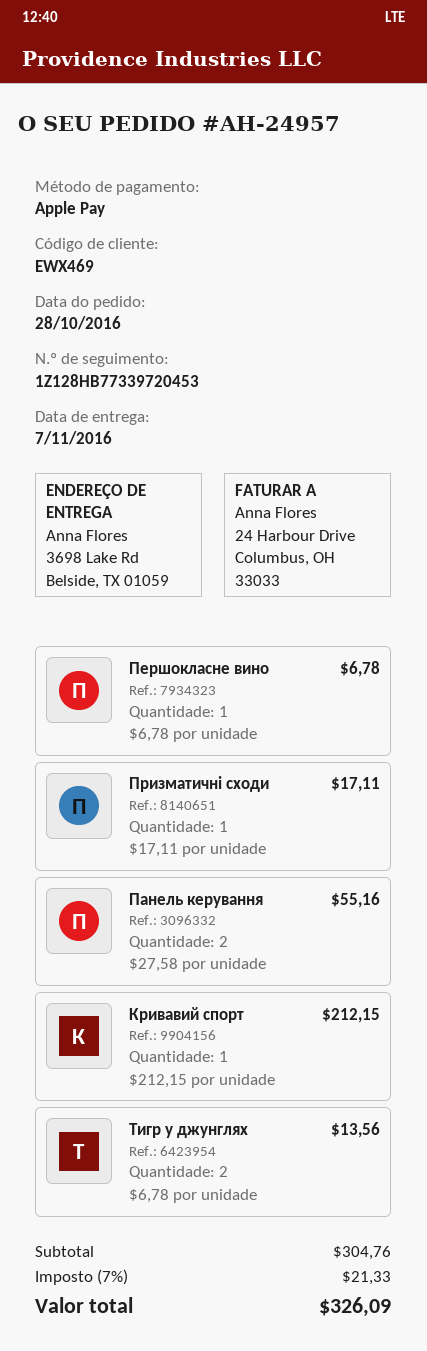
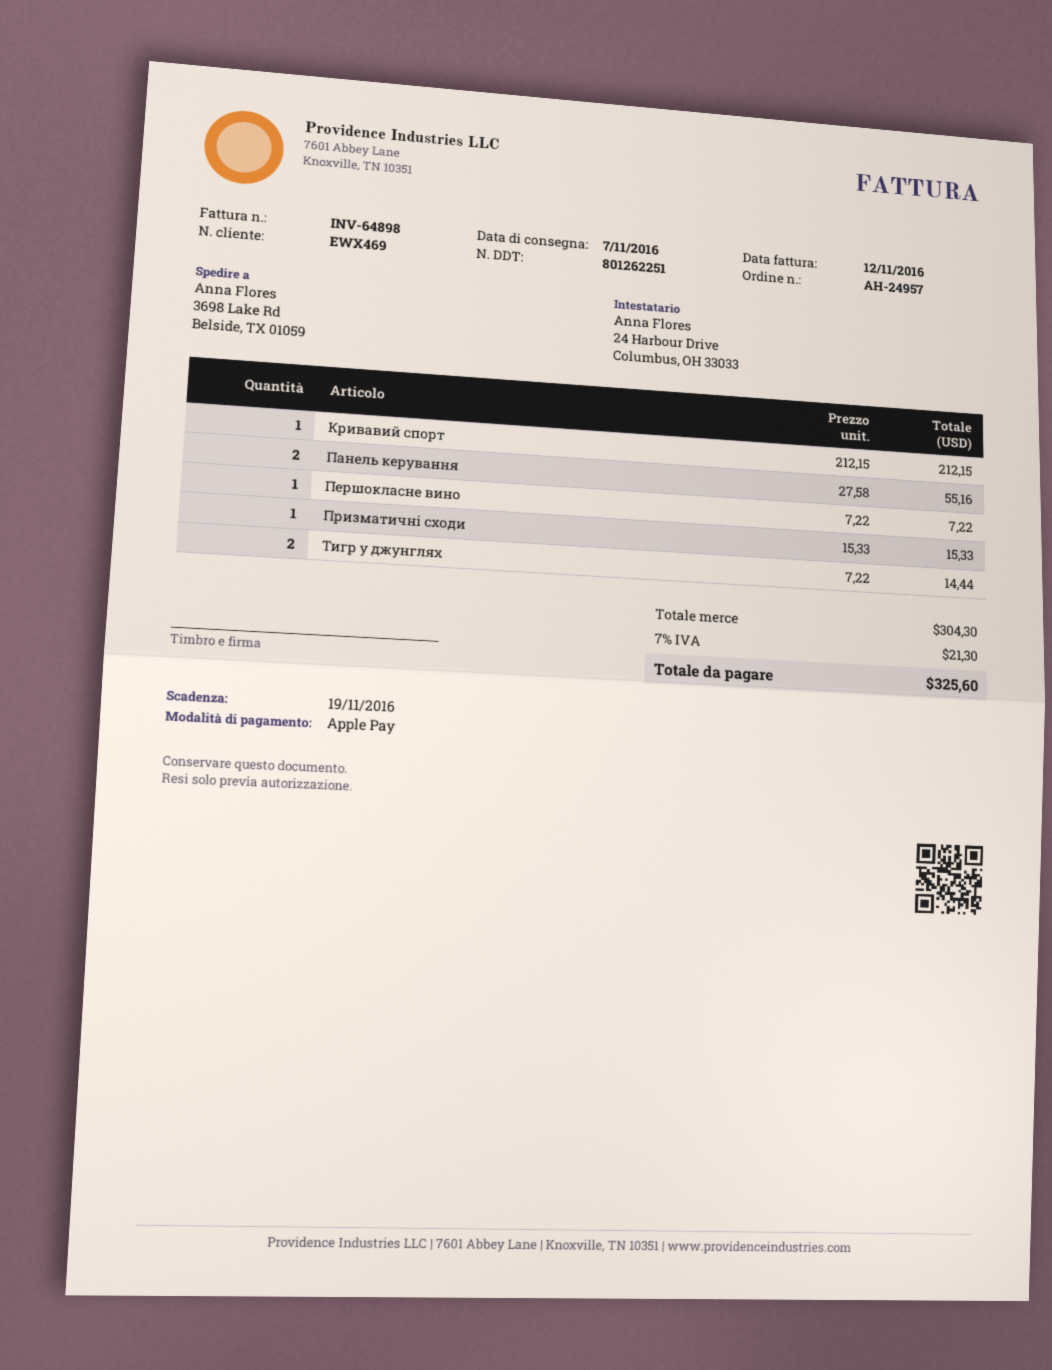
Першокласне вино: 1 x 6.78 = 6.78 -> 1 x 7.22 = 7.22
Призматичні сходи: 1 x 17.11 = 17.11 -> 1 x 15.33 = 15.33
Тигр у джунглях: 2 x 6.78 = 13.56 -> 2 x 7.22 = 14.44
subtotal: 304.76 -> 304.30
tax: 7% = 21.33 -> 7% = 21.30
total: 326.09 -> 325.60

